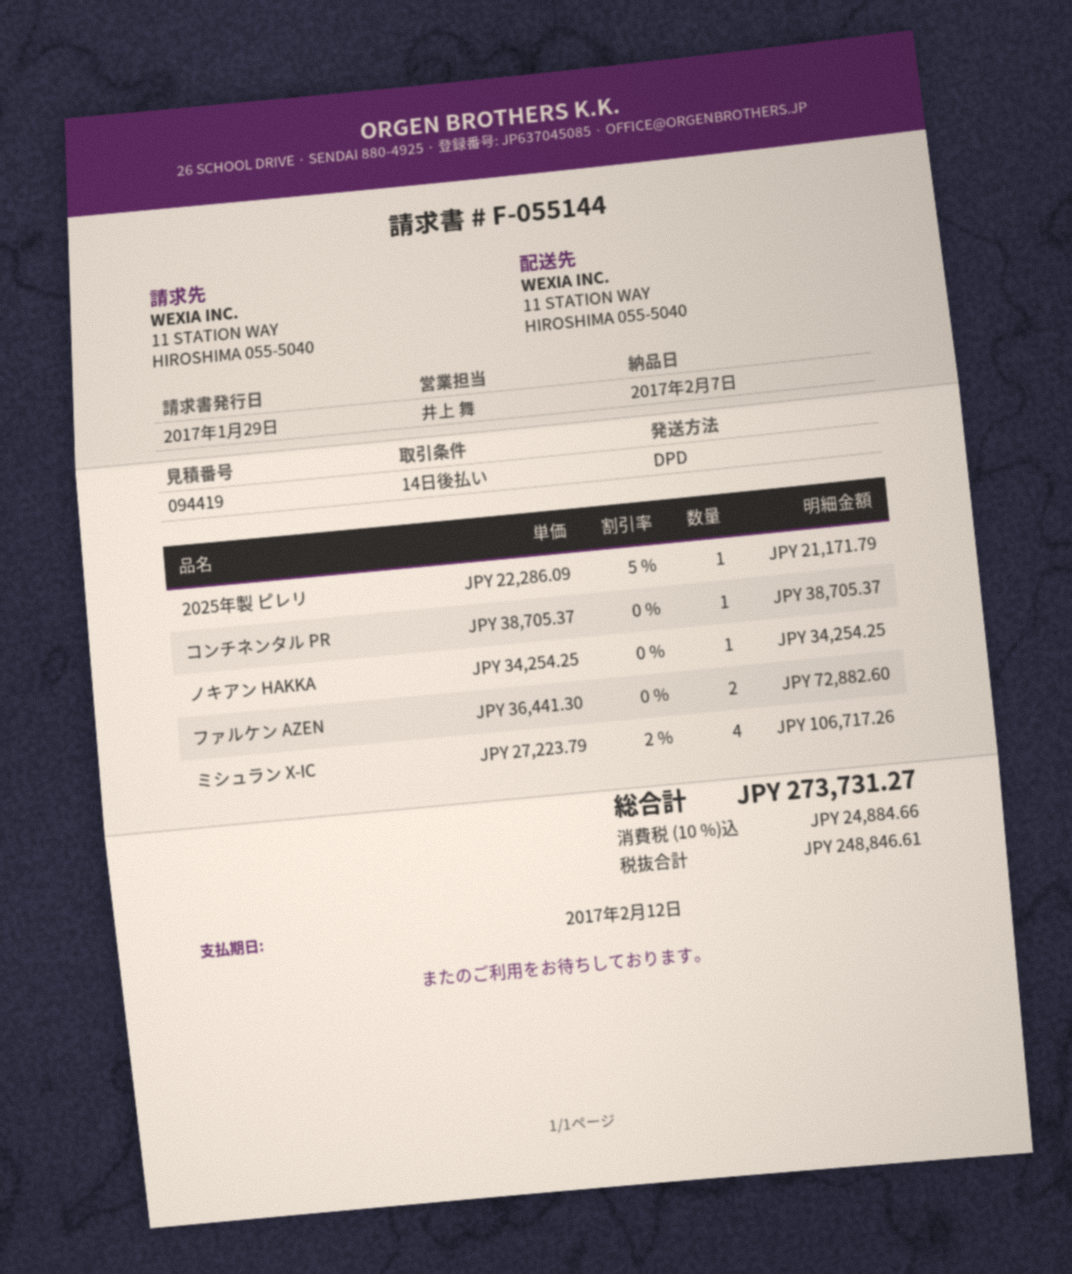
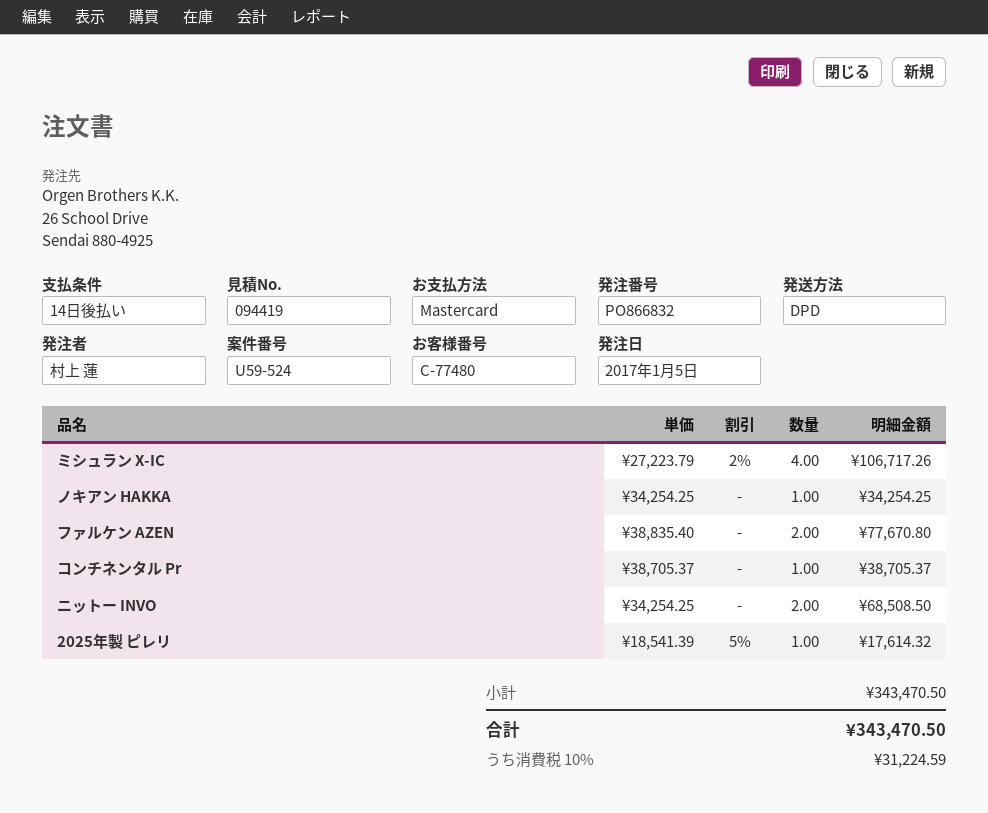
2025年製 ピレリ: 1 x 22286.09 - 5% = 21171.79 -> 1 x 18541.39 - 5% = 17614.32
ファルケン AZEN: 2 x 36441.30 = 72882.60 -> 2 x 38835.40 = 77670.80
ニットー INVO: none -> 2 x 34254.25 = 68508.50
tax: 10% = 24884.66 -> 10% = 31224.59
total: 273731.27 -> 343470.50

